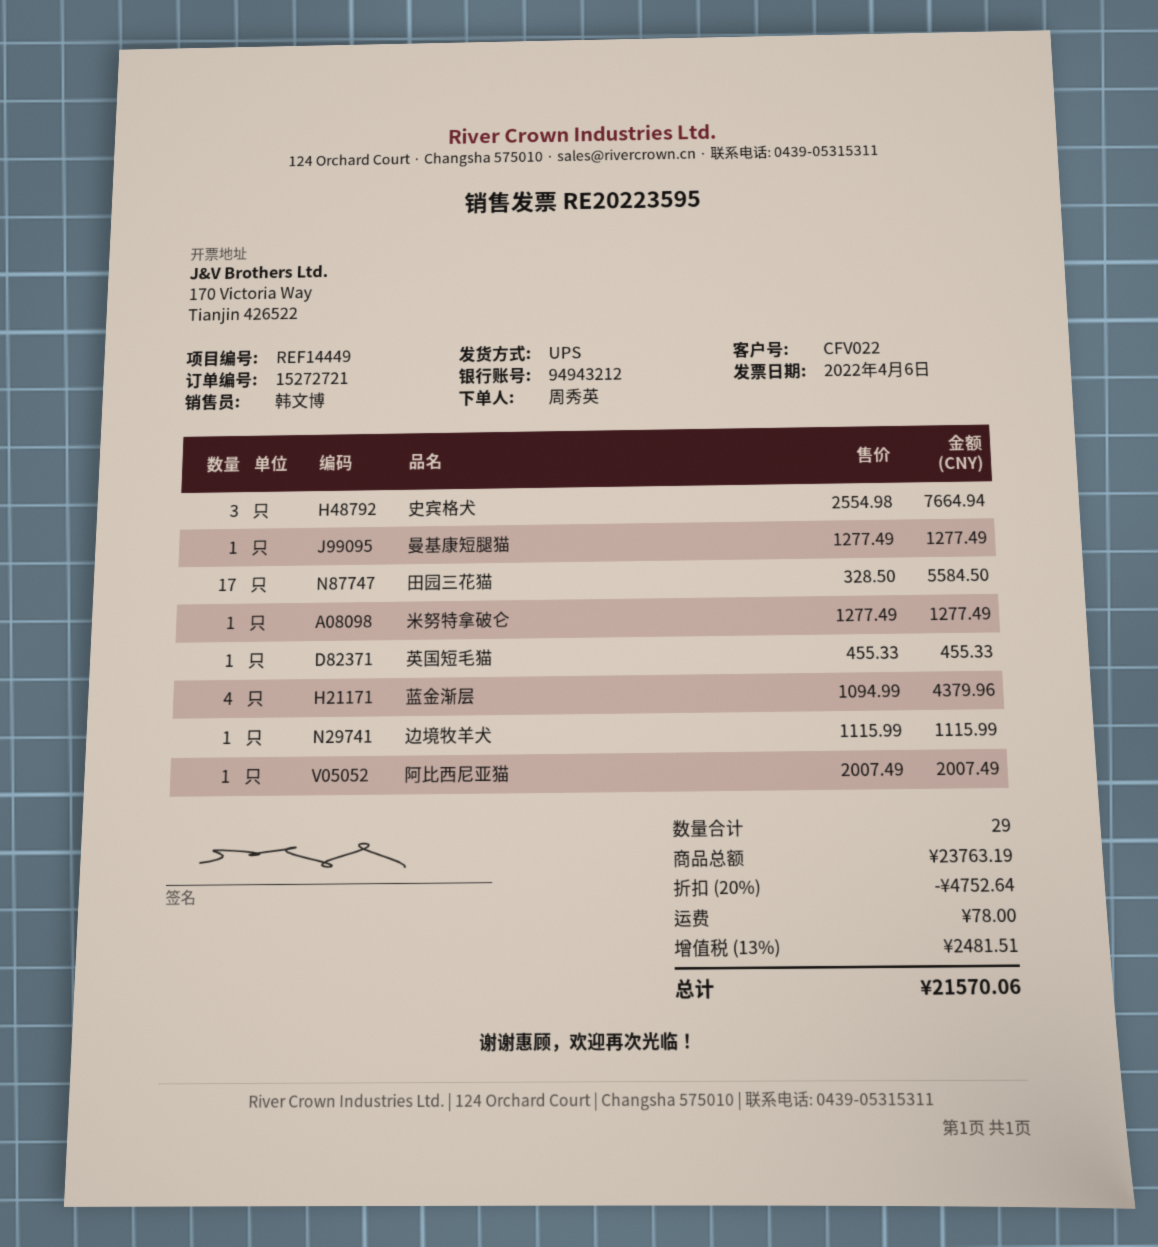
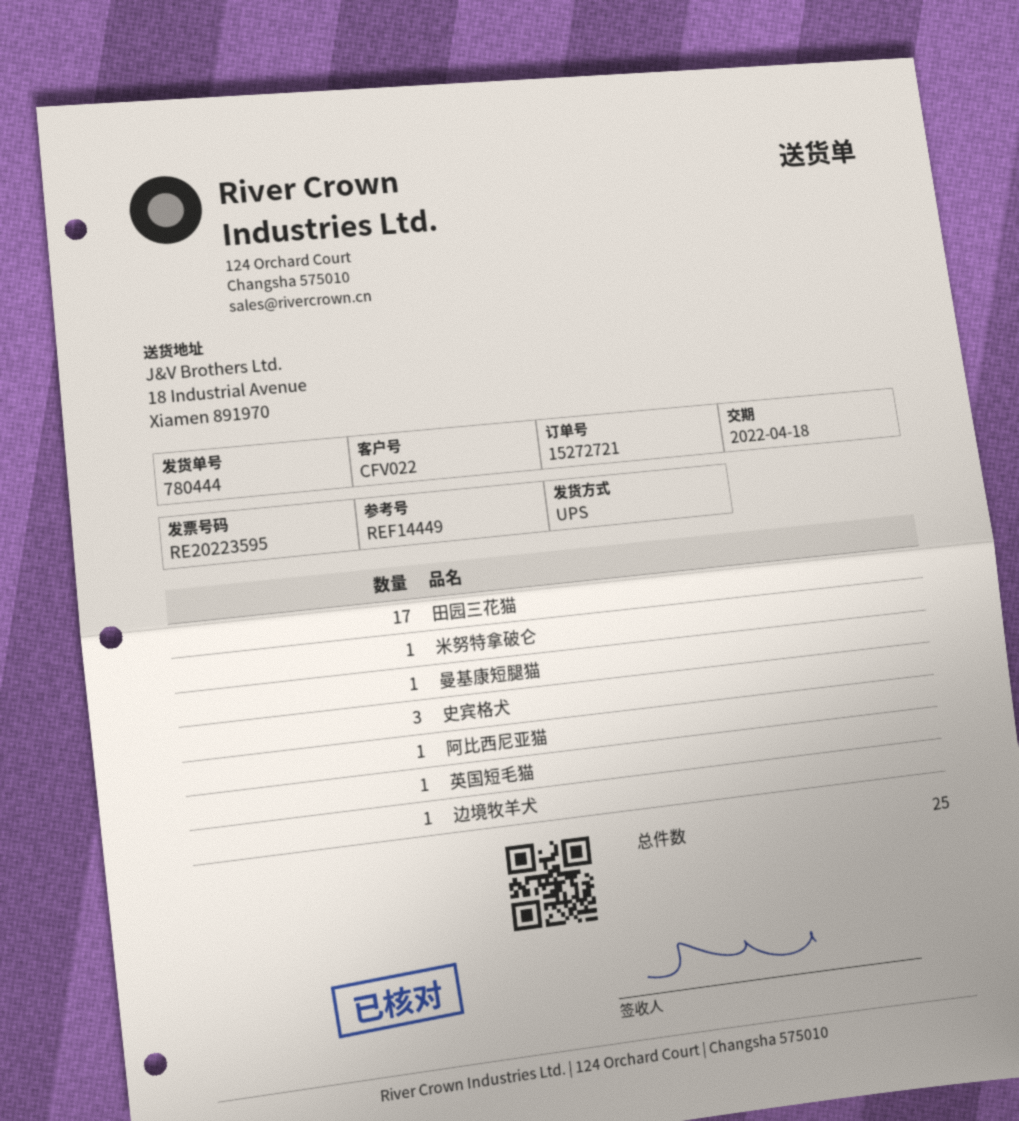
蓝金渐层: 4 -> none
total quantity: 29 -> 25

